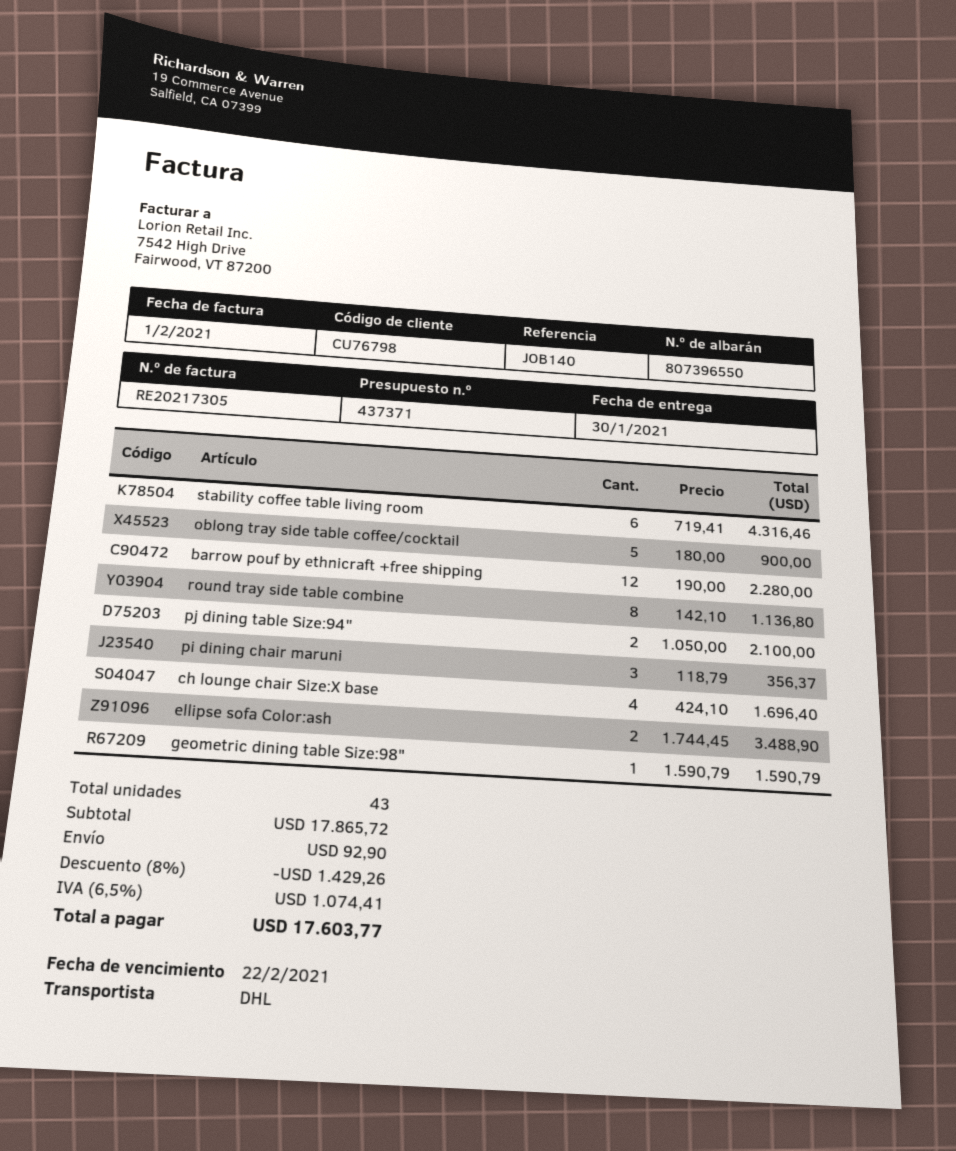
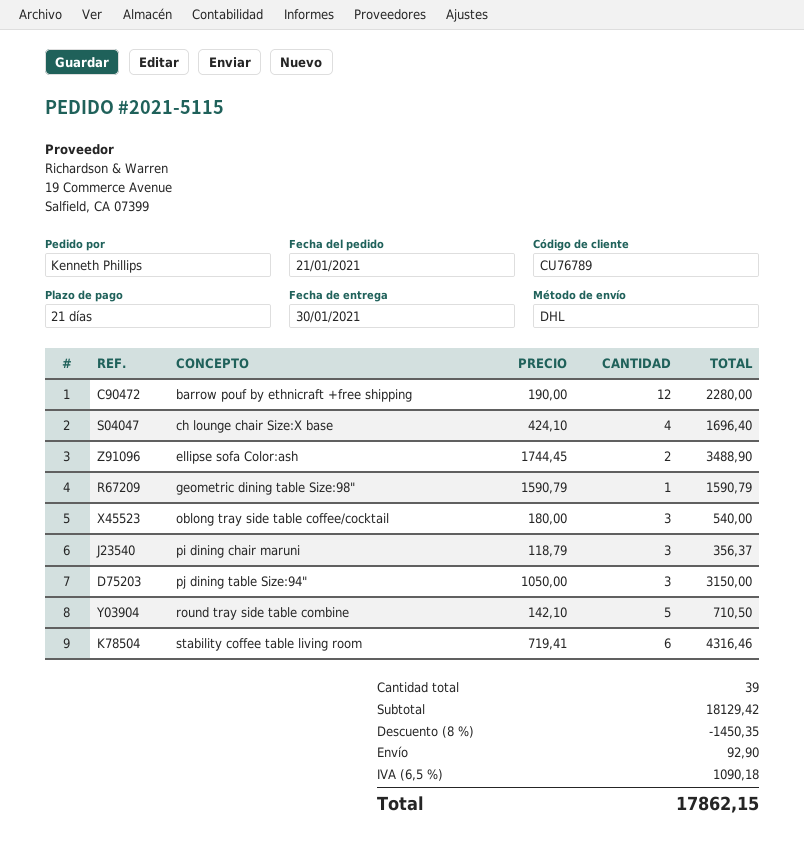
customer number: CU76798 -> CU76789
oblong tray side table coffee/cocktail: 5 x 180.00 = 900.00 -> 3 x 180.00 = 540.00
round tray side table combine: 8 x 142.10 = 1136.80 -> 5 x 142.10 = 710.50
pj dining table Size:94": 2 x 1050.00 = 2100.00 -> 3 x 1050.00 = 3150.00
total quantity: 43 -> 39
subtotal: 17865.72 -> 18129.42
discount: 8% = 1429.26 -> 8% = 1450.35
tax: 6.5% = 1074.41 -> 6.5% = 1090.18
total: 17603.77 -> 17862.15

